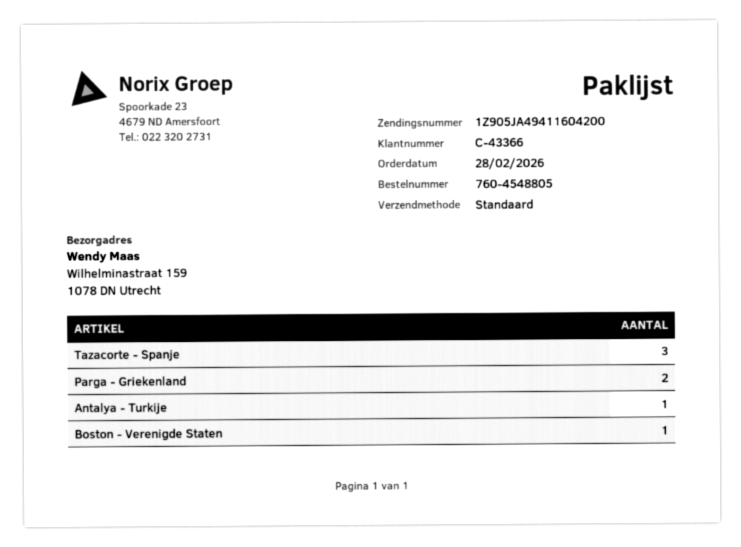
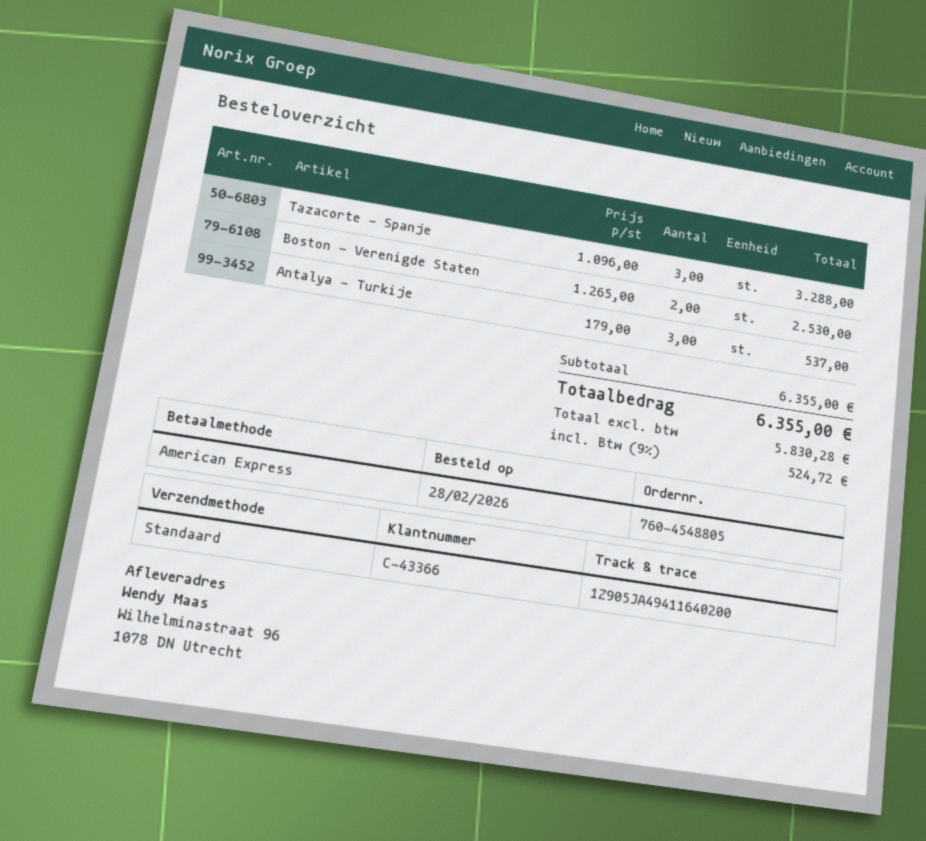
tracking number: 1Z905JA49411604200 -> 1Z905JA49411640200
ship to: Wilhelminastraat 159, 1078 DN Utrecht -> Wilhelminastraat 96, 1078 DN Utrecht
Parga - Griekenland: 2 -> none
Antalya - Turkije: 1 -> 3
Boston - Verenigde Staten: 1 -> 2

